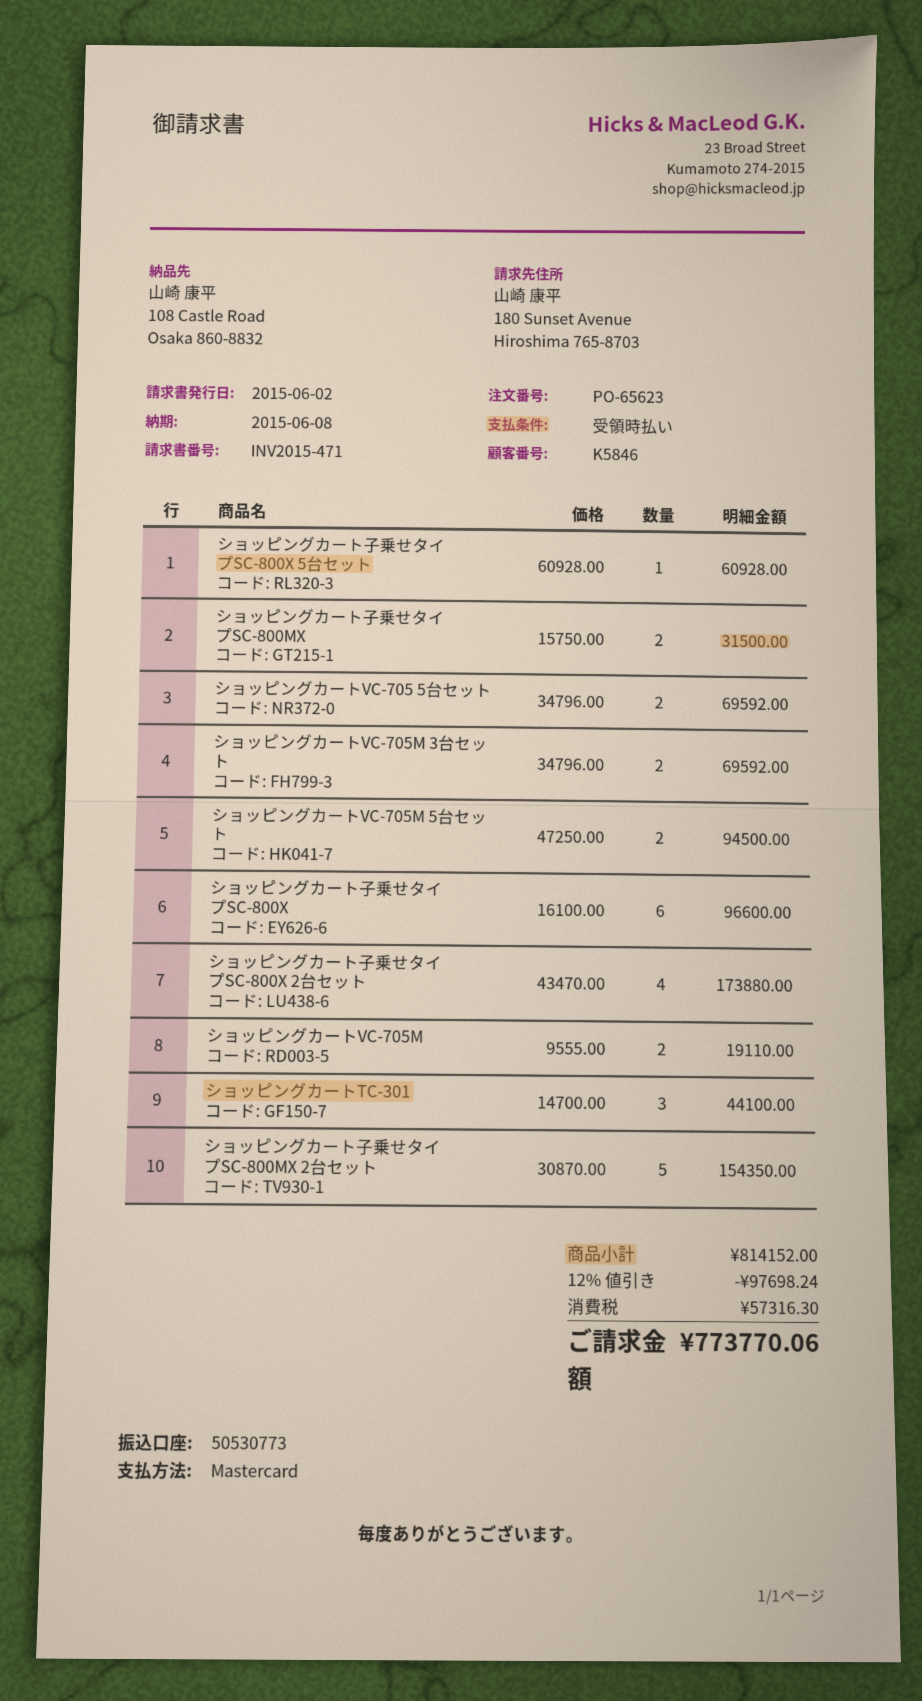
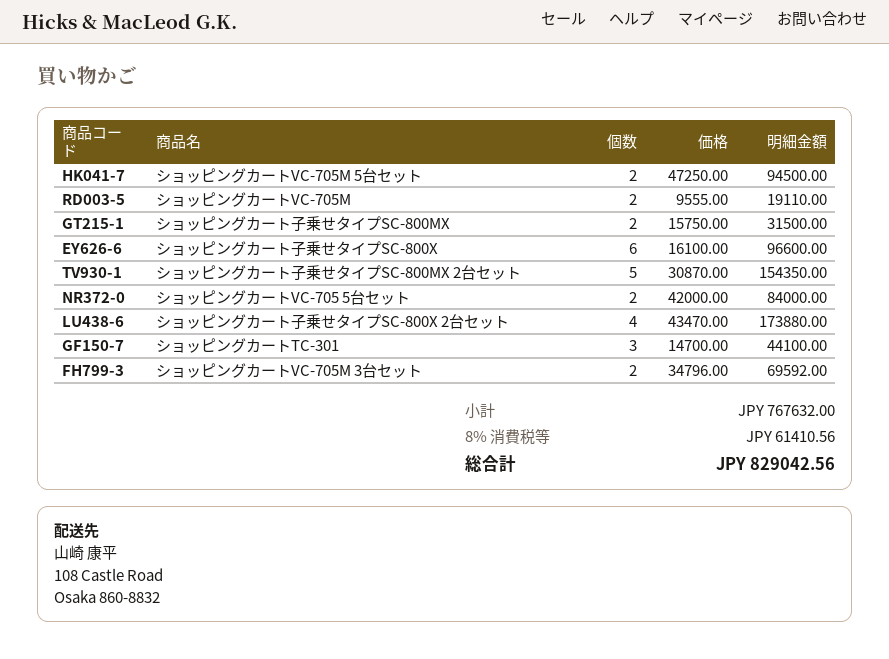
ショッピングカート子乗せタイプSC-800X 5台セット: 1 x 60928.00 = 60928.00 -> none
ショッピングカートVC-705 5台セット: 2 x 34796.00 = 69592.00 -> 2 x 42000.00 = 84000.00
subtotal: 814152.00 -> 767632.00
discount: 12% = 97698.24 -> none
tax: 57316.30 -> 61410.56
total: 773770.06 -> 829042.56

